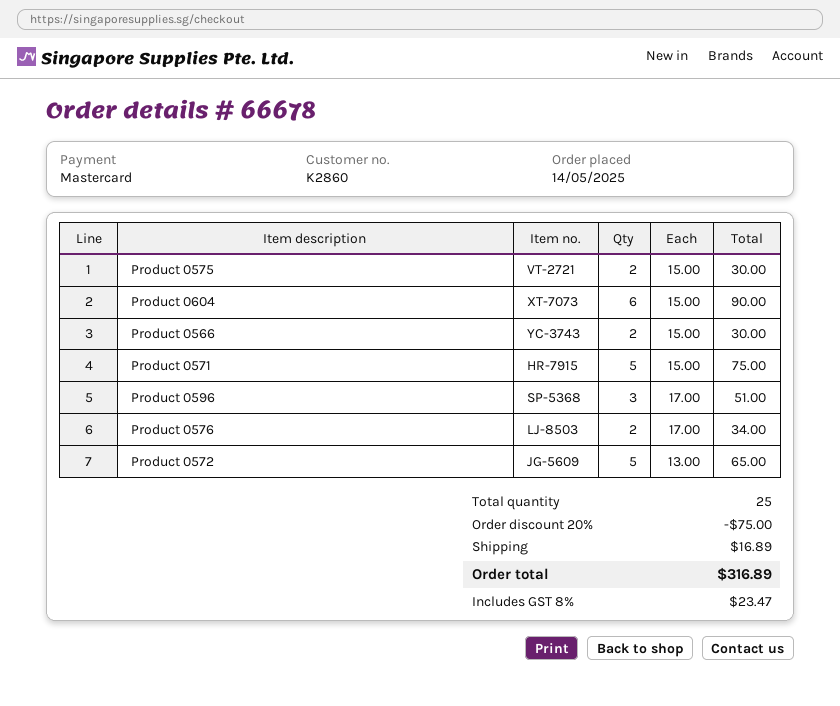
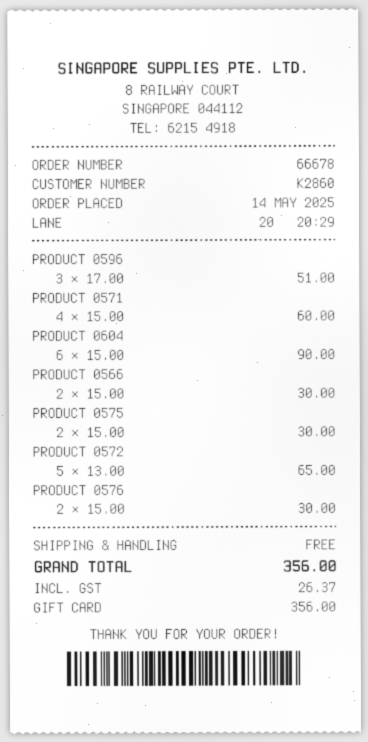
payment method: Mastercard -> gift card
Product 0571: 5 x 15.00 = 75.00 -> 4 x 15.00 = 60.00
Product 0576: 2 x 17.00 = 34.00 -> 2 x 15.00 = 30.00
discount: 20% = 75.00 -> none
shipping: 16.89 -> 0.00
tax: 23.47 -> 26.37
total: 316.89 -> 356.00

